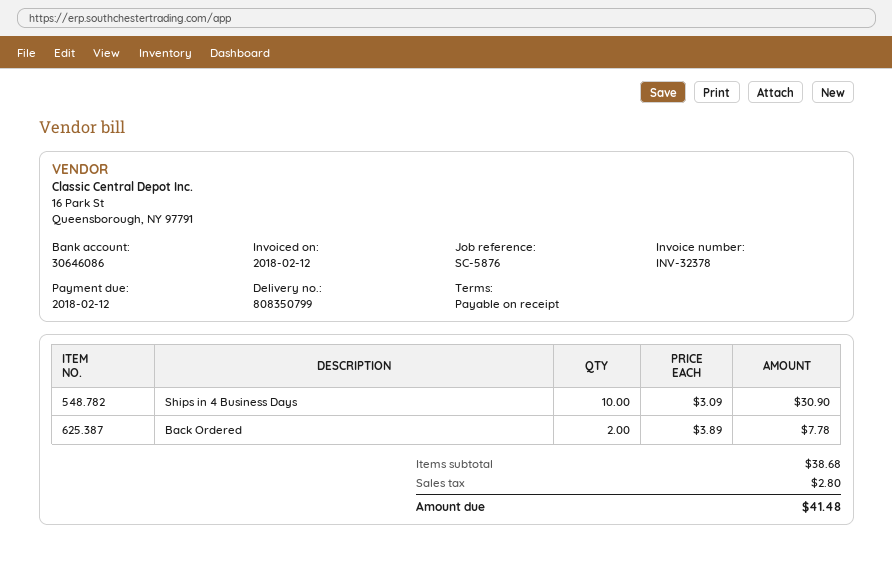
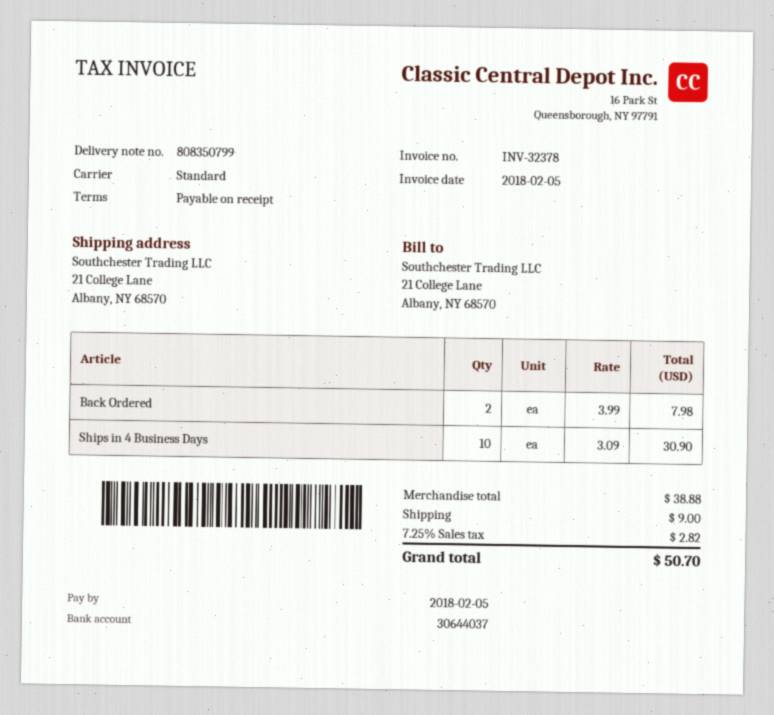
invoice date: 2018-02-12 -> 2018-02-05
due date: 2018-02-12 -> 2018-02-05
bank account: 30646086 -> 30644037
Back Ordered: 2 x 3.89 = 7.78 -> 2 x 3.99 = 7.98
subtotal: 38.68 -> 38.88
shipping: none -> 9.00
tax: 2.80 -> 2.82
total: 41.48 -> 50.70

